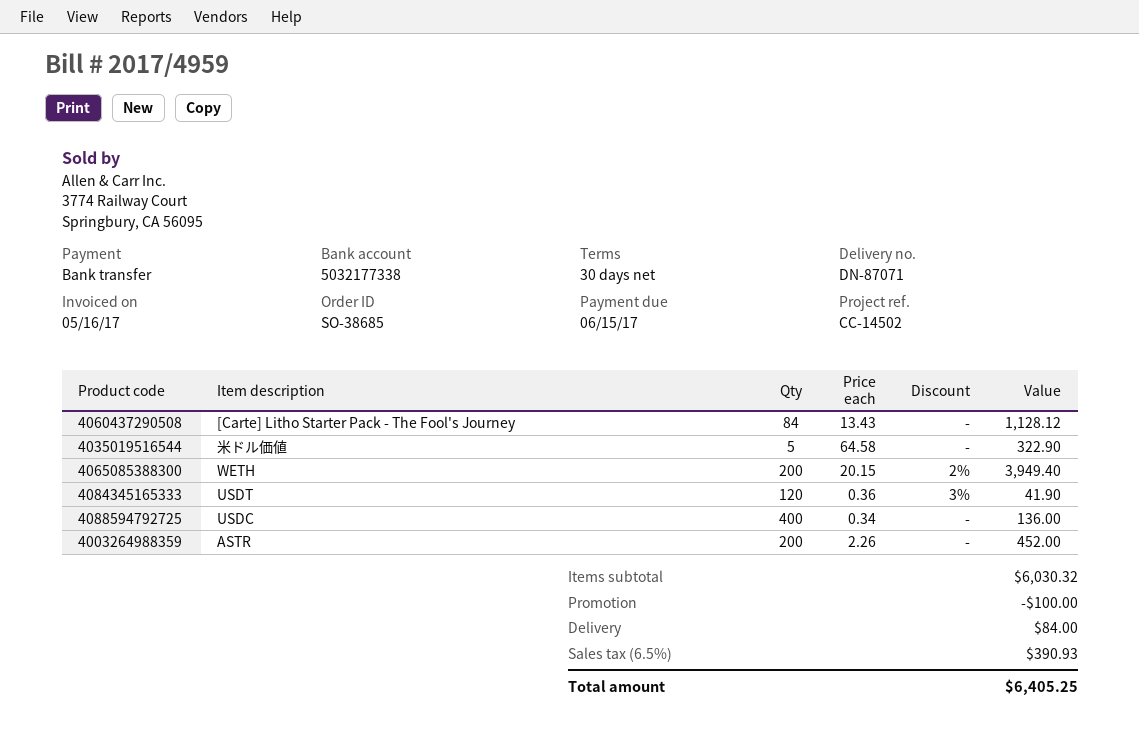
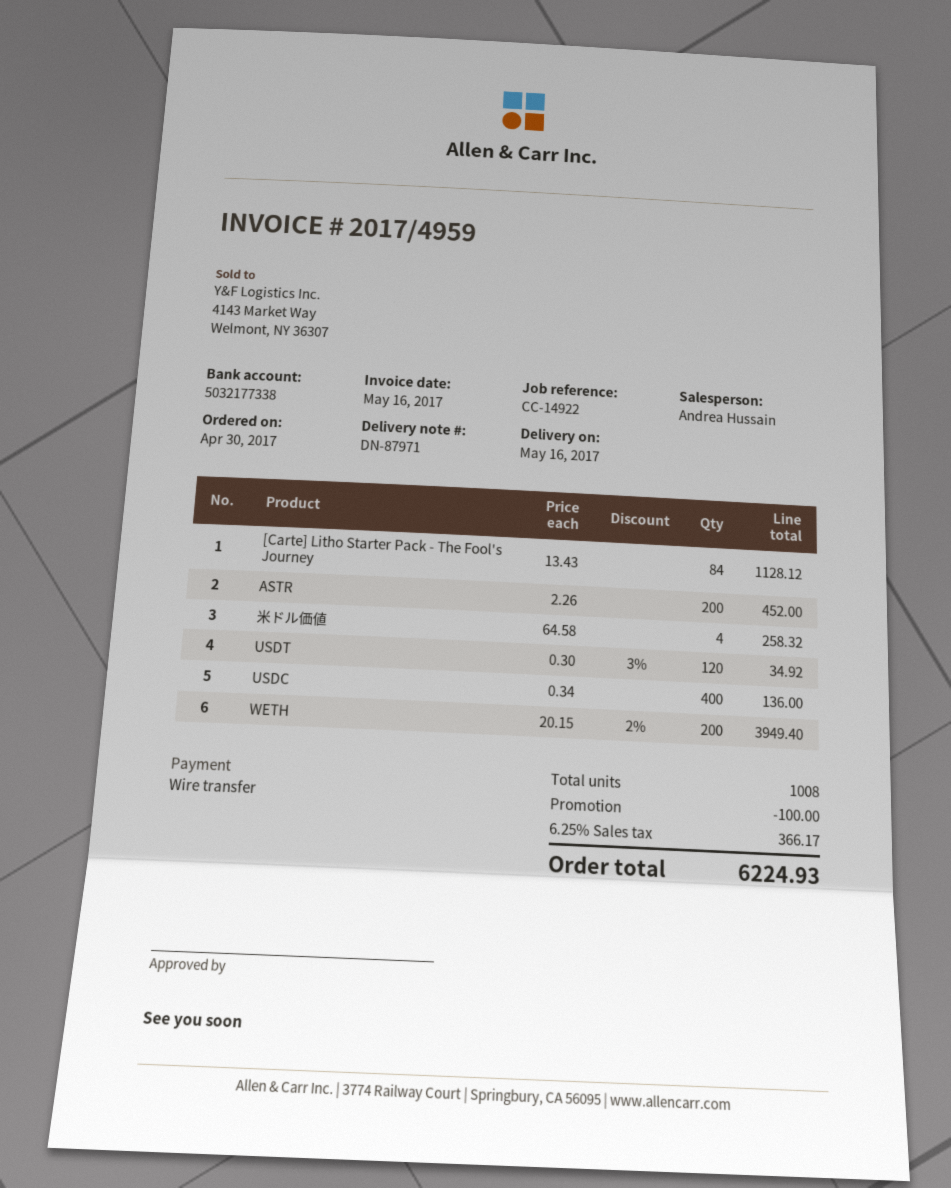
delivery note number: DN-87071 -> DN-87971
reference: CC-14502 -> CC-14922
米ドル価値: 5 x 64.58 = 322.90 -> 4 x 64.58 = 258.32
USDT: 120 x 0.36 - 3% = 41.90 -> 120 x 0.30 - 3% = 34.92
shipping: 84.00 -> none
tax: 6.5% = 390.93 -> 6.25% = 366.17
total: 6405.25 -> 6224.93

